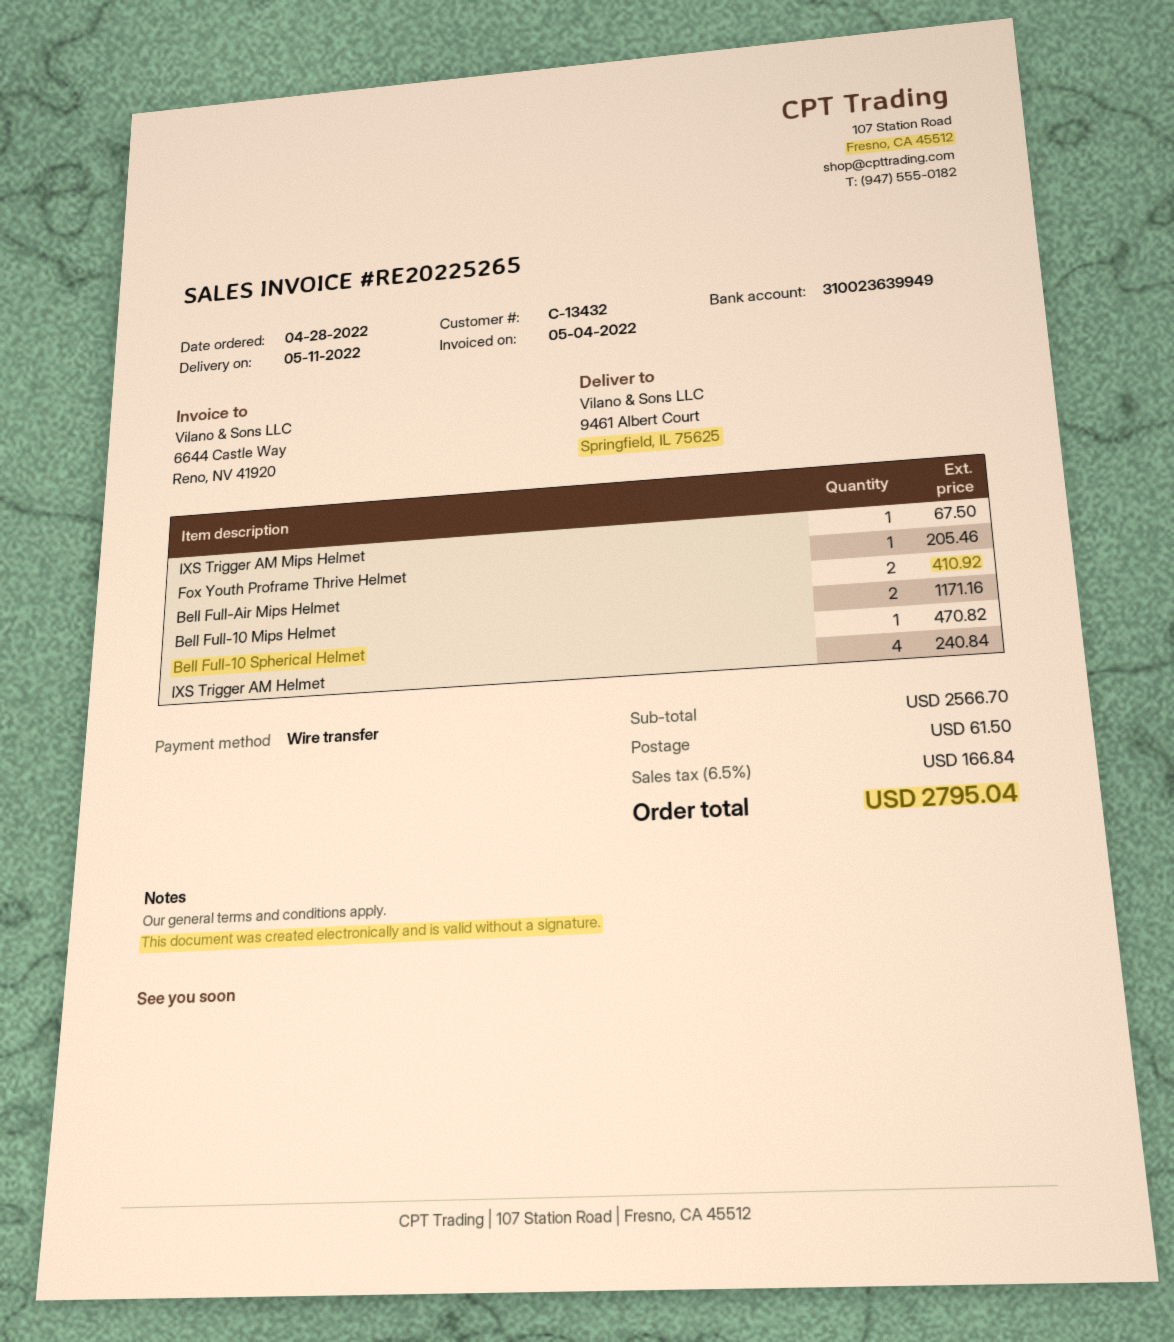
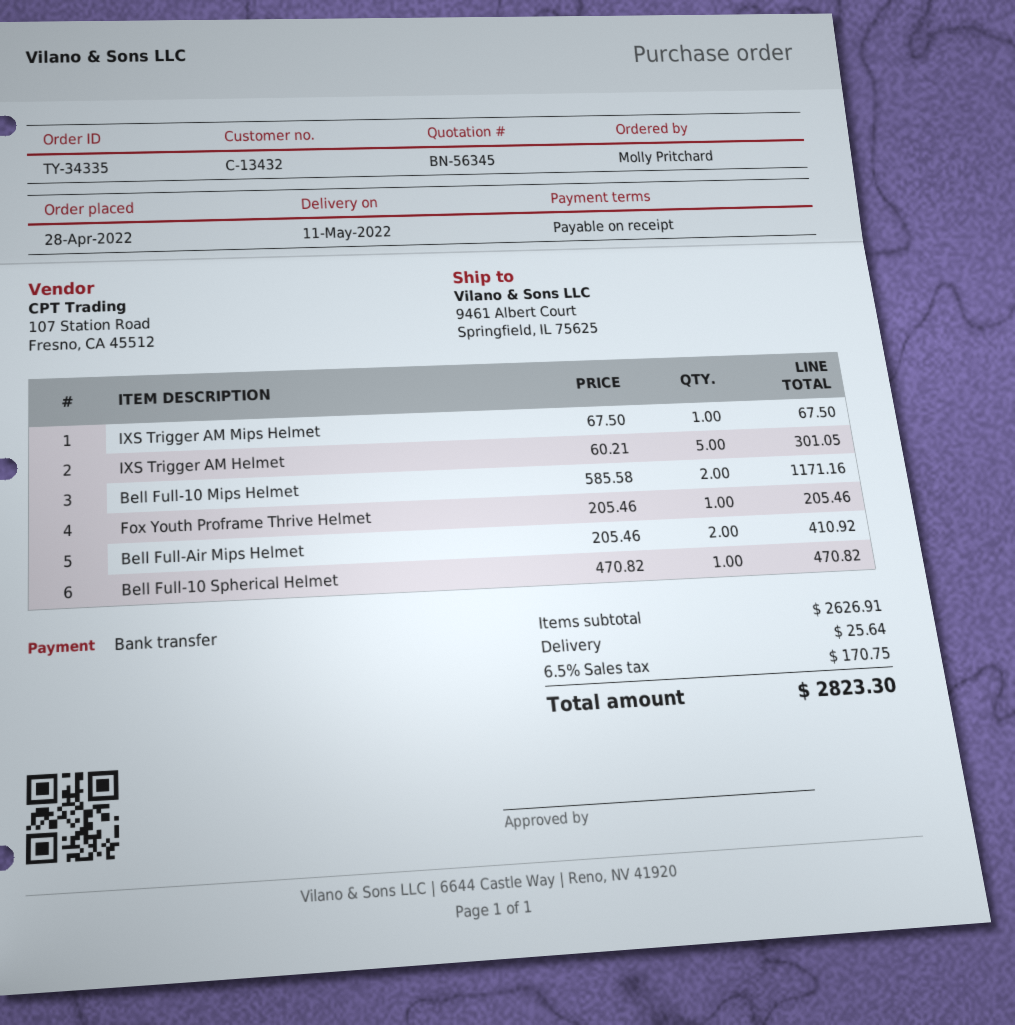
IXS Trigger AM Helmet: 4 for 240.84 -> 5 for 301.05
subtotal: 2566.70 -> 2626.91
shipping: 61.50 -> 25.64
tax: 6.5% = 166.84 -> 6.5% = 170.75
total: 2795.04 -> 2823.30

